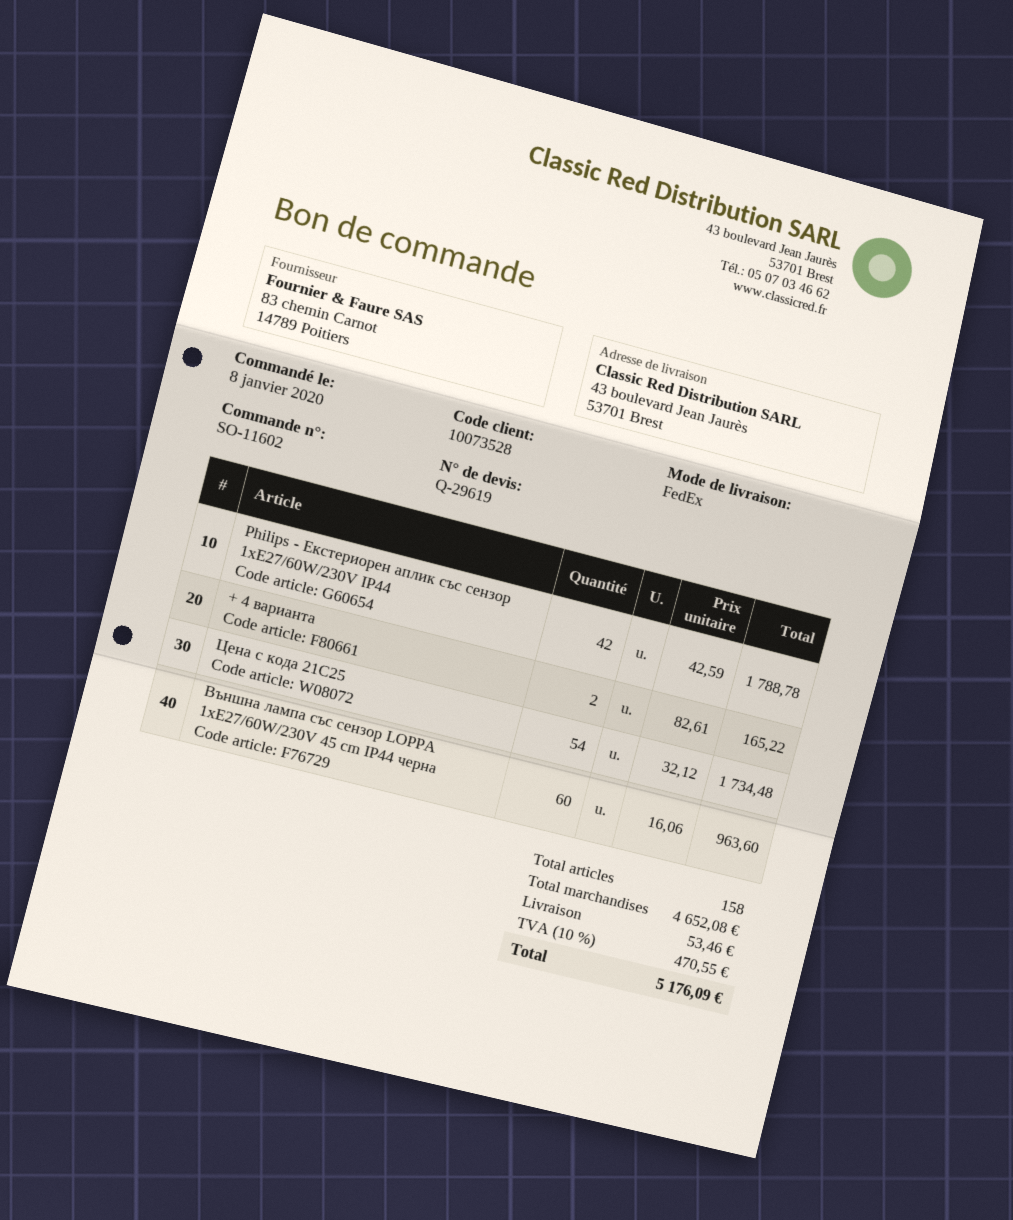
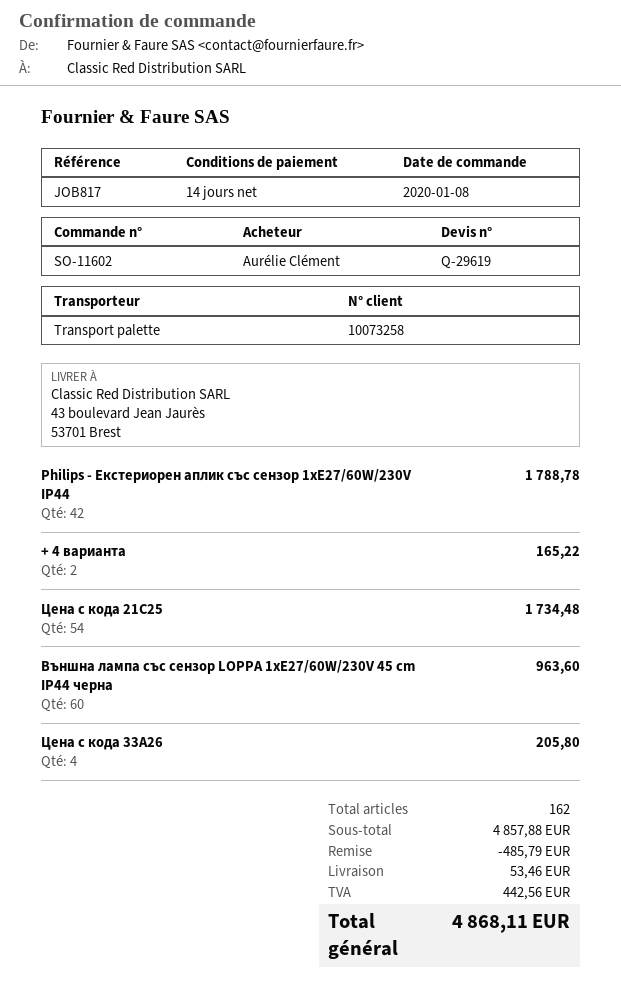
customer number: 10073528 -> 10073258
shipping method: FedEx -> pallet freight
Цена с кода 33A26: none -> 4 for 205.80
total quantity: 158 -> 162
subtotal: 4652.08 -> 4857.88
discount: none -> 485.79
tax: 470.55 -> 442.56
total: 5176.09 -> 4868.11

